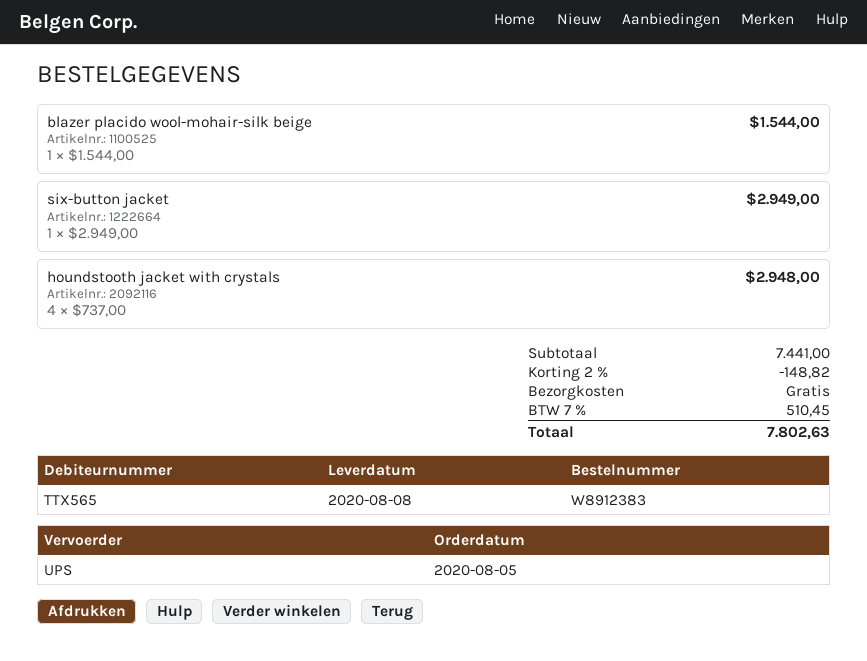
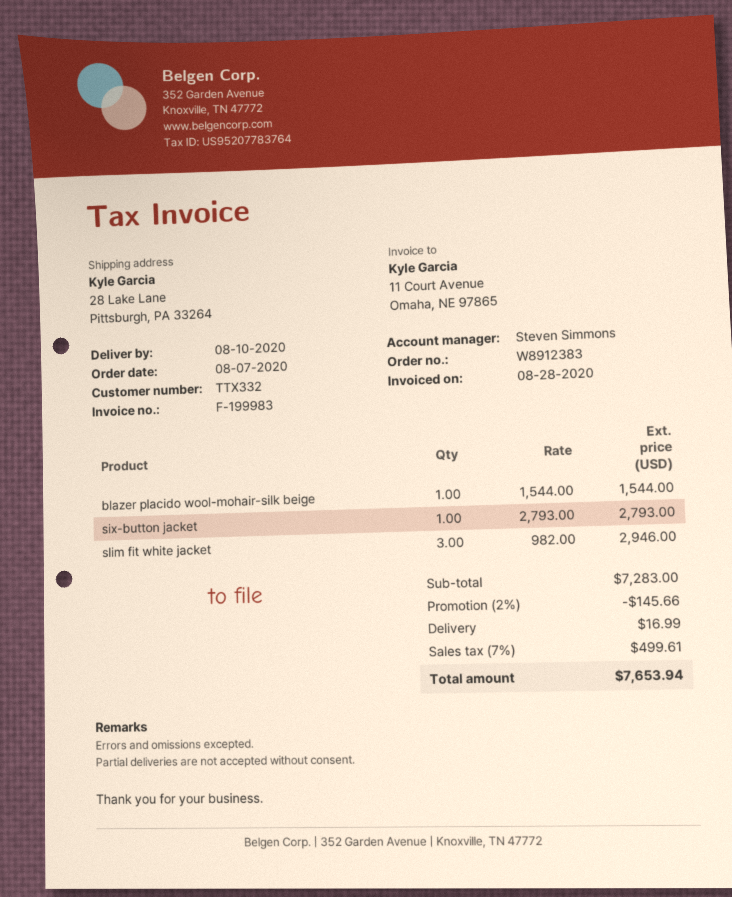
order date: 2020-08-05 -> 2020-08-07
delivery date: 2020-08-08 -> 2020-08-10
customer number: TTX565 -> TTX332
six-button jacket: 1 x 2949.00 = 2949.00 -> 1 x 2793.00 = 2793.00
houndstooth jacket with crystals: 4 x 737.00 = 2948.00 -> none
slim fit white jacket: none -> 3 x 982.00 = 2946.00
subtotal: 7441.00 -> 7283.00
discount: 2% = 148.82 -> 2% = 145.66
shipping: 0.00 -> 16.99
tax: 7% = 510.45 -> 7% = 499.61
total: 7802.63 -> 7653.94

